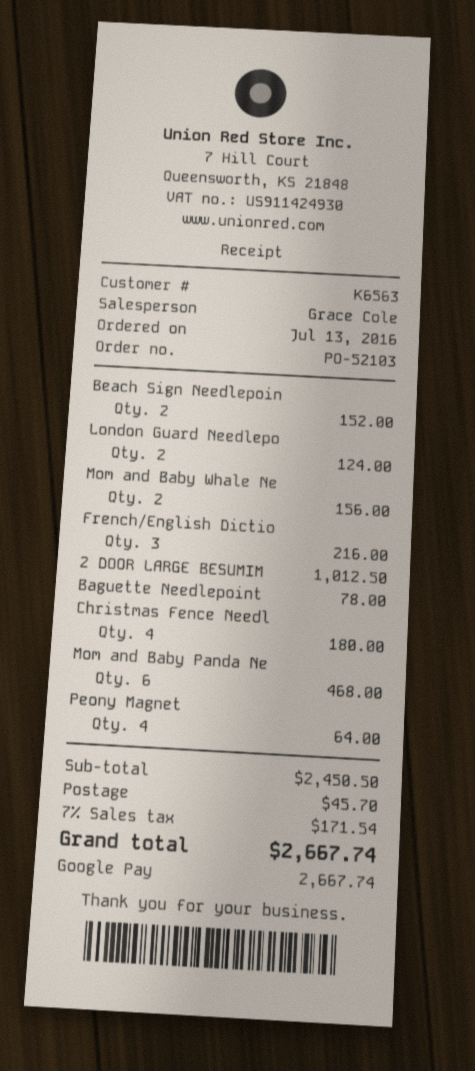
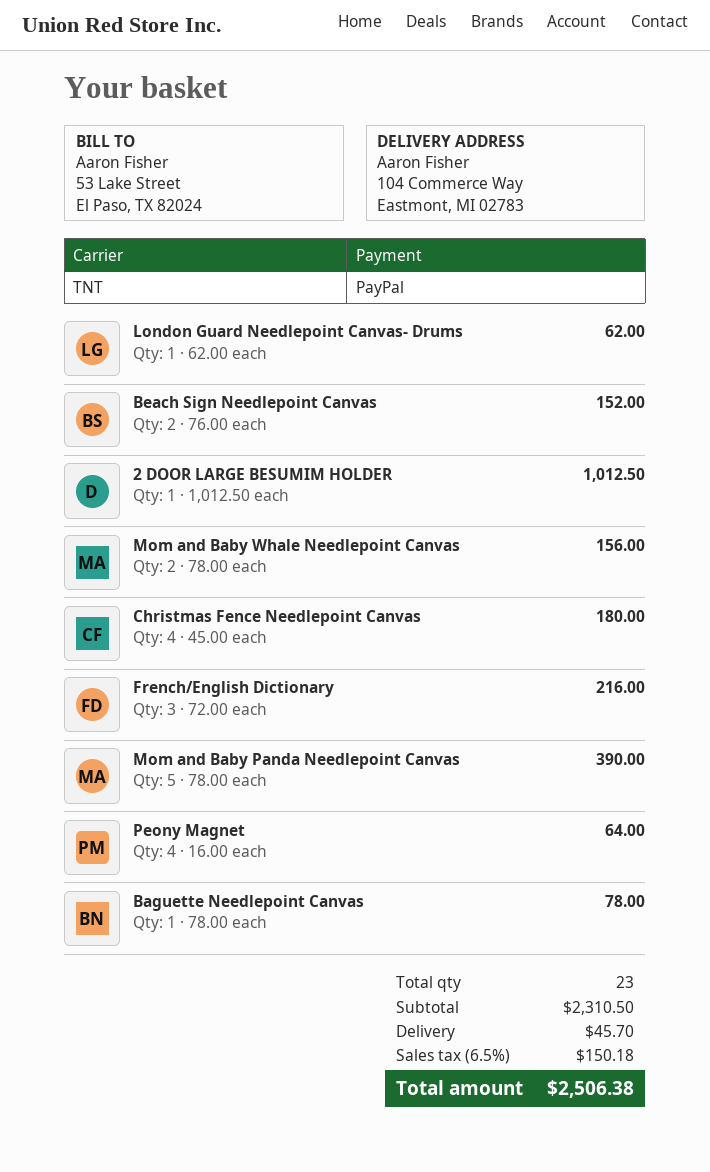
payment method: Google Pay -> PayPal
London Guard Needlepo: 2 for 124.00 -> 1 for 62.00
Mom and Baby Panda Ne: 6 for 468.00 -> 5 for 390.00
subtotal: 2450.50 -> 2310.50
tax: 7% = 171.54 -> 6.5% = 150.18
total: 2667.74 -> 2506.38

